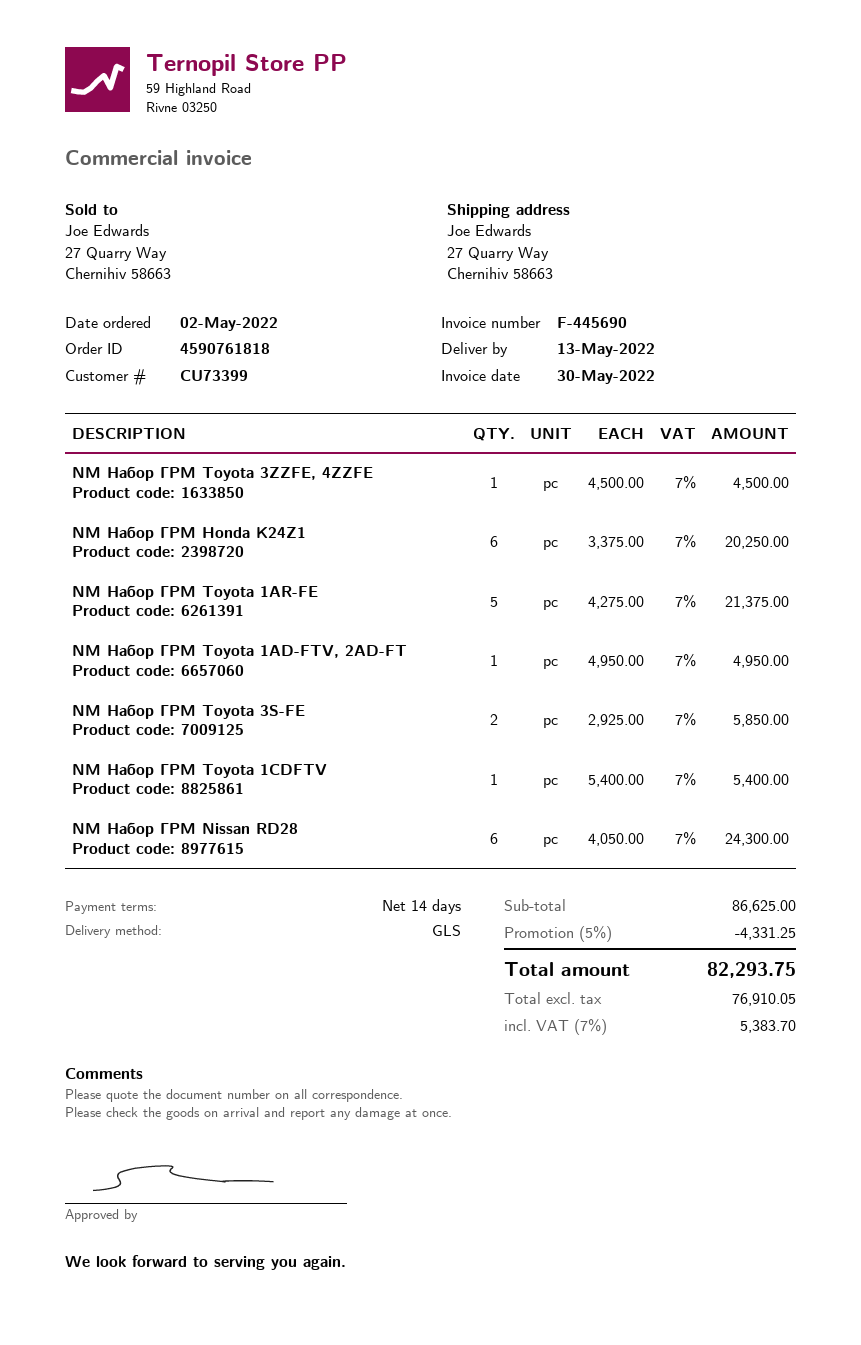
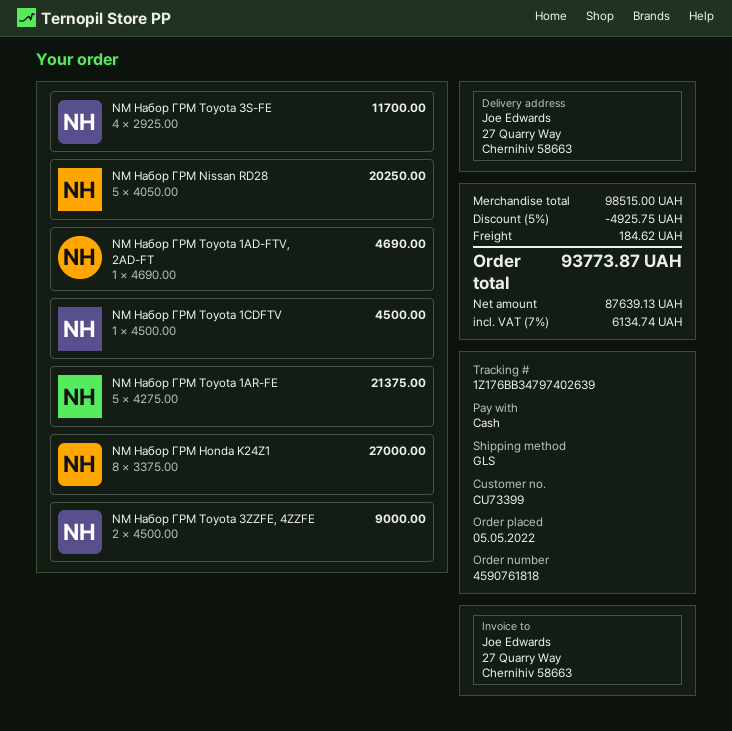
order date: 2022-05-02 -> 2022-05-05
NM Набор ГРМ Toyota 3ZZFE, 4ZZFE: 1 x 4500.00 = 4500.00 -> 2 x 4500.00 = 9000.00
NM Набор ГРМ Honda K24Z1: 6 x 3375.00 = 20250.00 -> 8 x 3375.00 = 27000.00
NM Набор ГРМ Toyota 1AD-FTV, 2AD-FT: 1 x 4950.00 = 4950.00 -> 1 x 4690.00 = 4690.00
NM Набор ГРМ Toyota 3S-FE: 2 x 2925.00 = 5850.00 -> 4 x 2925.00 = 11700.00
NM Набор ГРМ Toyota 1CDFTV: 1 x 5400.00 = 5400.00 -> 1 x 4500.00 = 4500.00
NM Набор ГРМ Nissan RD28: 6 x 4050.00 = 24300.00 -> 5 x 4050.00 = 20250.00
subtotal: 86625.00 -> 98515.00
discount: 5% = 4331.25 -> 5% = 4925.75
shipping: none -> 184.62
net: 76910.05 -> 87639.13
tax: 7% = 5383.70 -> 7% = 6134.74
total: 82293.75 -> 93773.87

